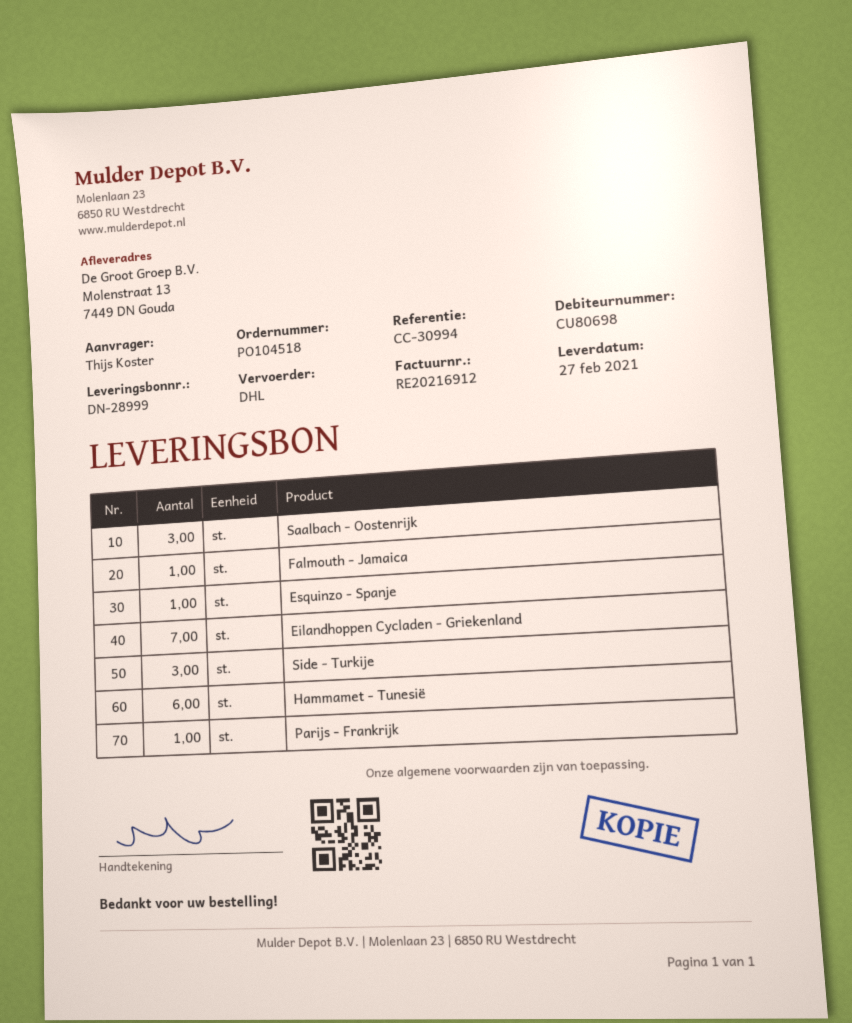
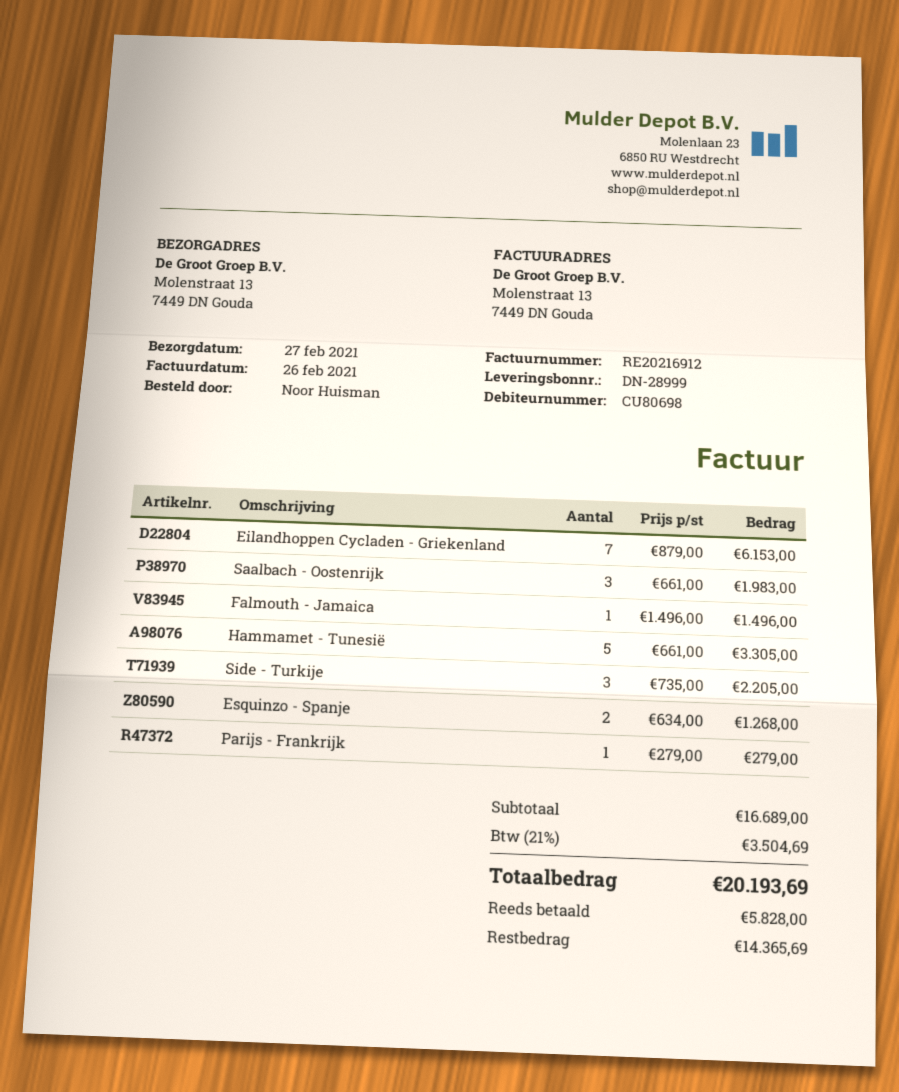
ordered by: Thijs Koster -> Noor Huisman
Esquinzo - Spanje: 1 -> 2
Hammamet - Tunesië: 6 -> 5

